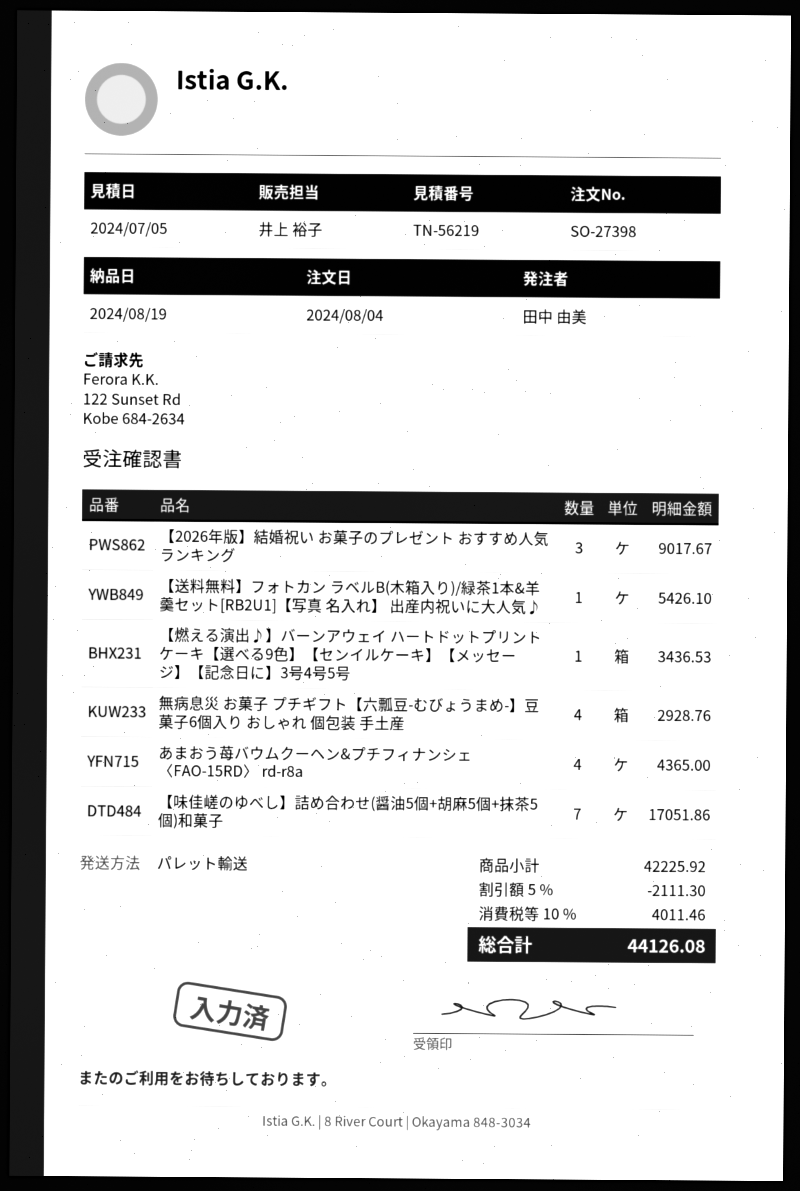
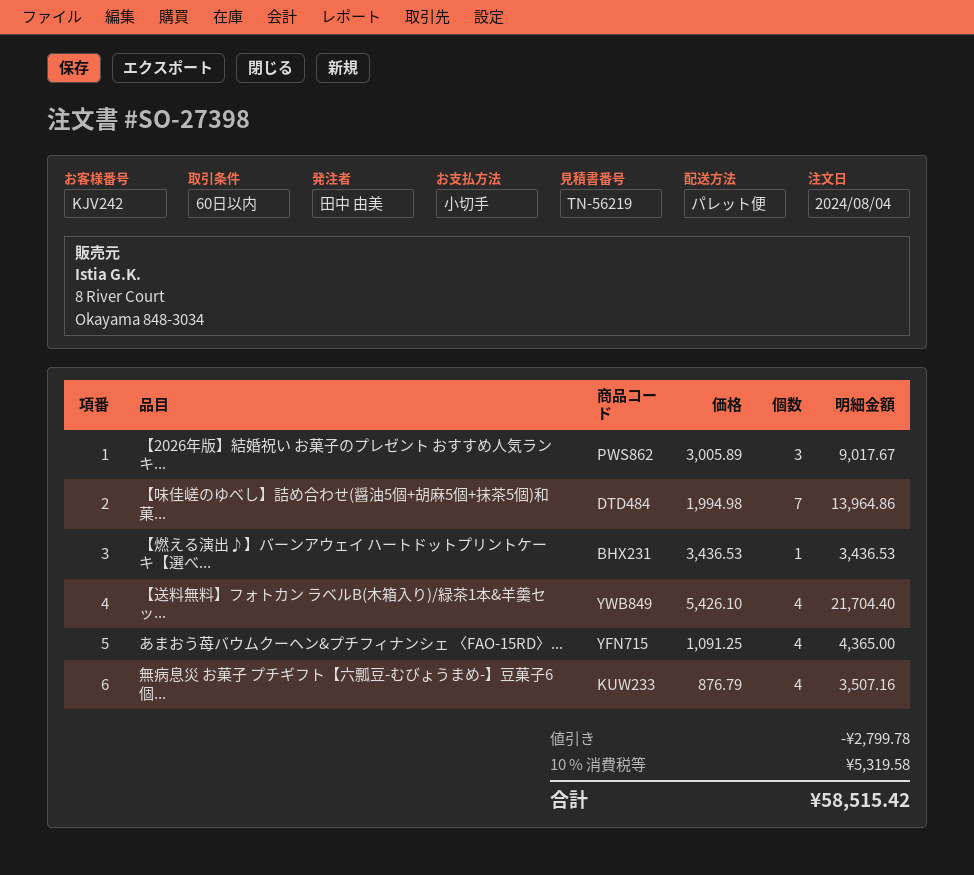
【送料無料】フォトカン ラベルB(木箱入り)/緑茶1本&羊羹セット[RB2U1]【写真 名入れ】 出産内祝いに大人気♪: 1 for 5426.10 -> 4 for 21704.40
無病息災 お菓子 プチギフト【六瓢豆-むびょうまめ-】豆菓子6個入り おしゃれ 個包装 手土産: 4 for 2928.76 -> 4 for 3507.16
【味佳嵯のゆべし】詰め合わせ(醤油5個+胡麻5個+抹茶5個)和菓子: 7 for 17051.86 -> 7 for 13964.86
discount: 2111.30 -> 2799.78
tax: 10% = 4011.46 -> 10% = 5319.58
total: 44126.08 -> 58515.42

